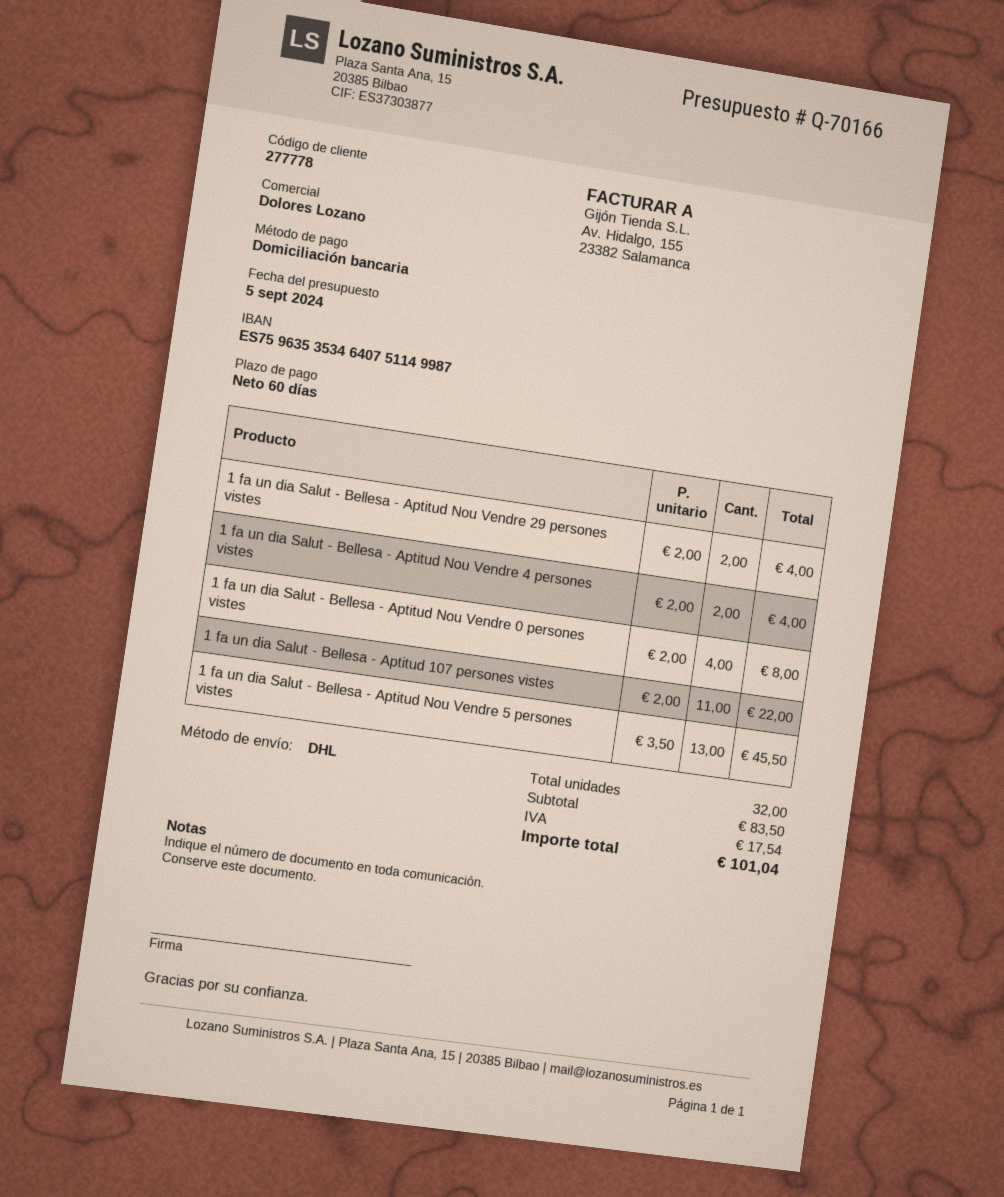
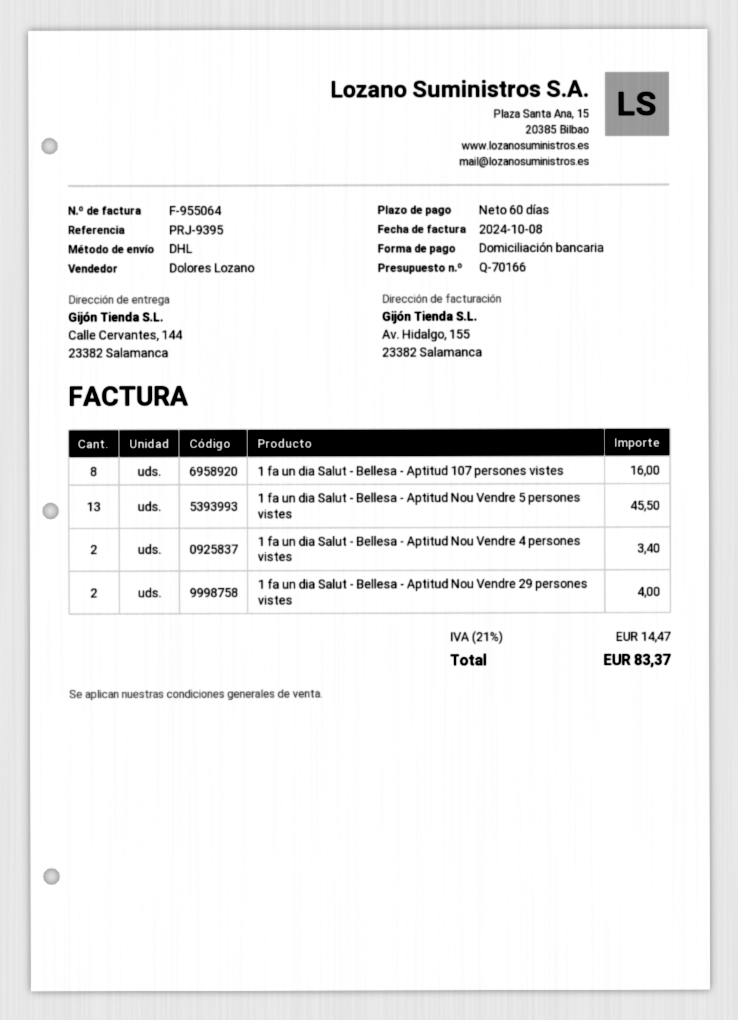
1 fa un dia Salut - Bellesa - Aptitud Nou Vendre 4 persones vistes: 2 for 4.00 -> 2 for 3.40
1 fa un dia Salut - Bellesa - Aptitud Nou Vendre 0 persones vistes: 4 for 8.00 -> none
1 fa un dia Salut - Bellesa - Aptitud 107 persones vistes: 11 for 22.00 -> 8 for 16.00
tax: 17.54 -> 14.47
total: 101.04 -> 83.37

